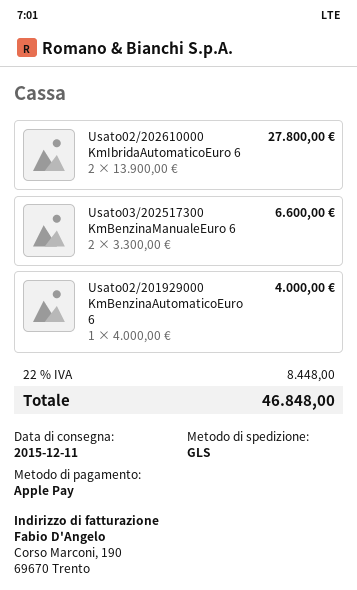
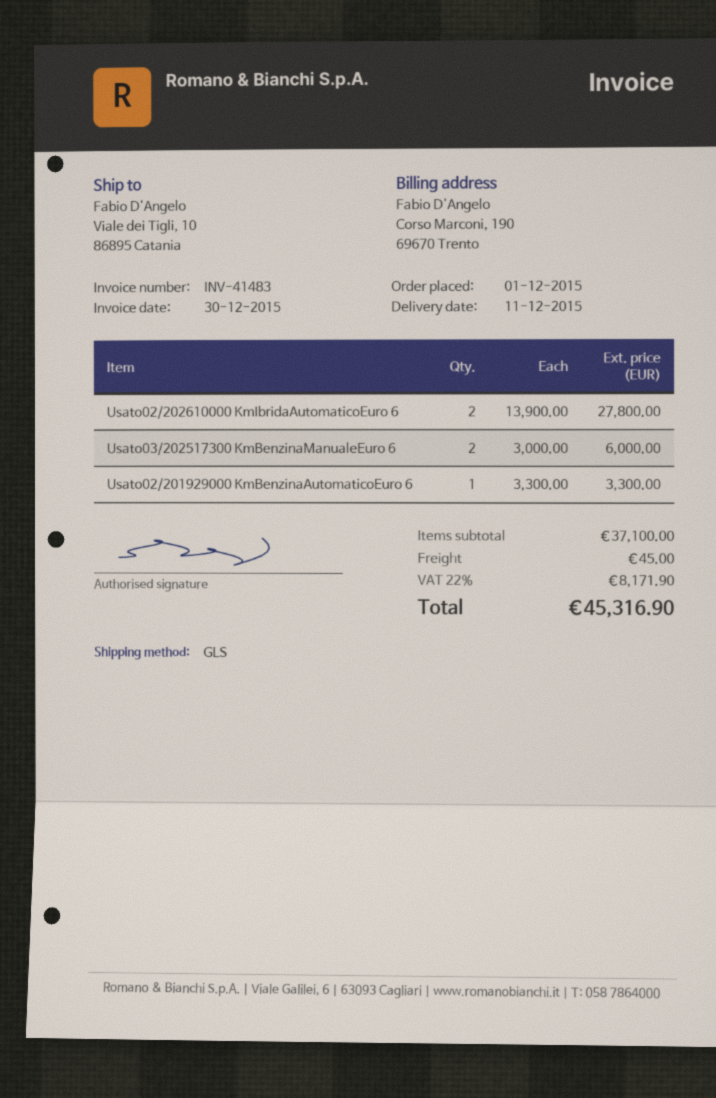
Usato03/202517300 KmBenzinaManualeEuro 6: 2 x 3300.00 = 6600.00 -> 2 x 3000.00 = 6000.00
Usato02/201929000 KmBenzinaAutomaticoEuro 6: 1 x 4000.00 = 4000.00 -> 1 x 3300.00 = 3300.00
shipping: none -> 45.00
tax: 22% = 8448.00 -> 22% = 8171.90
total: 46848.00 -> 45316.90

